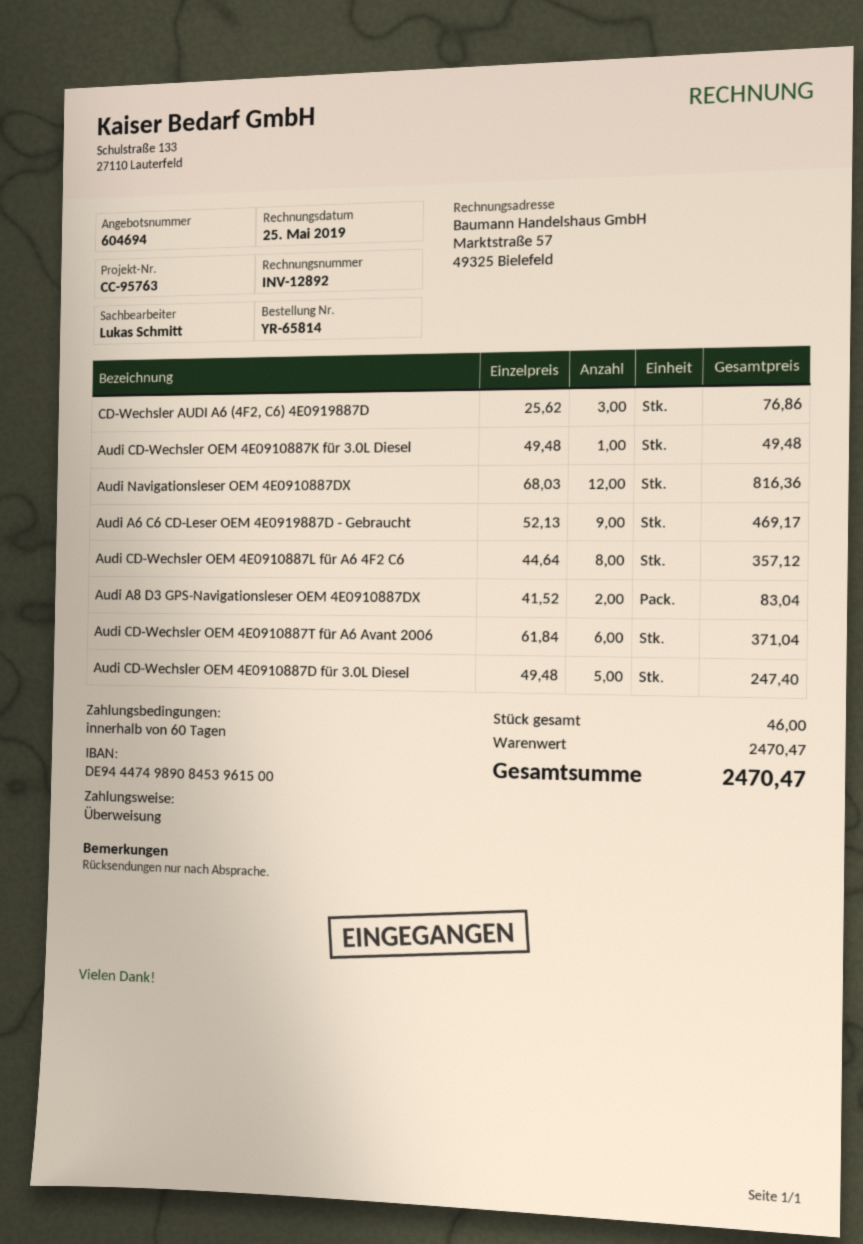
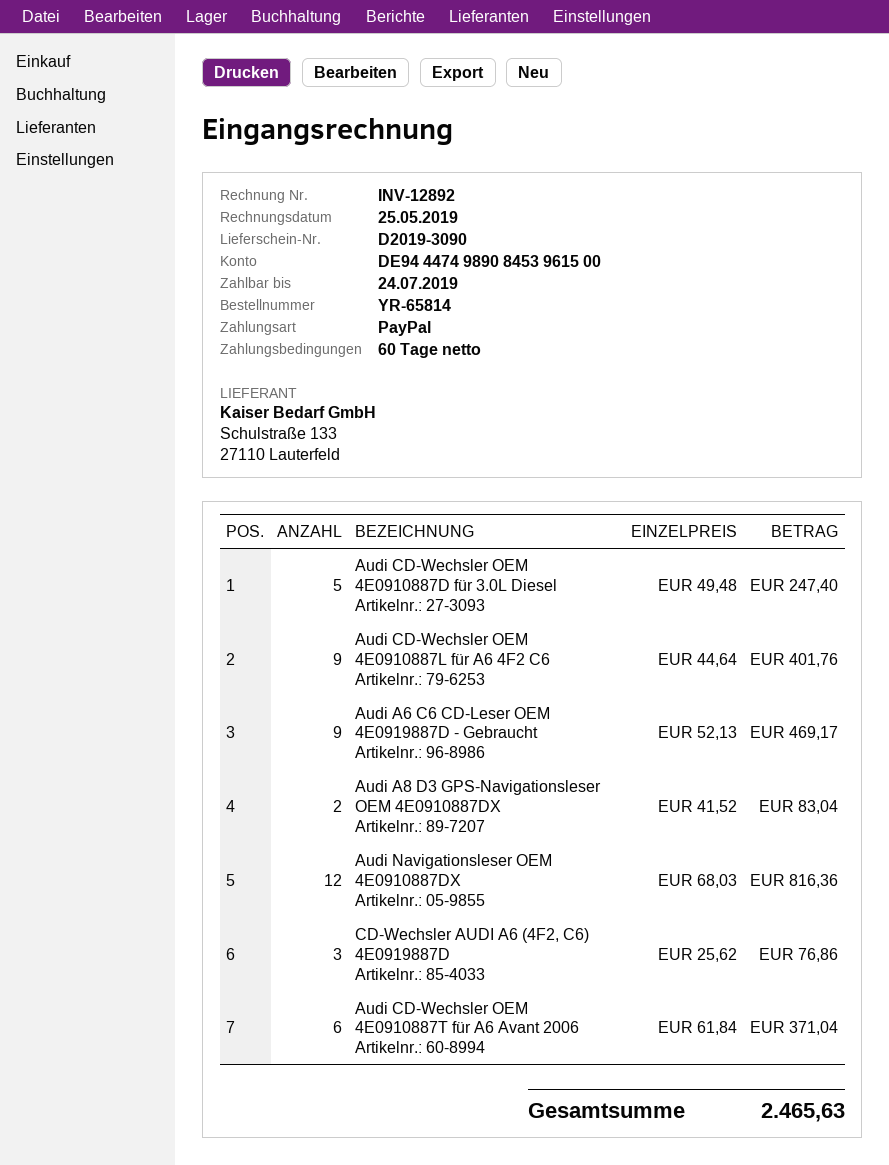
payment method: bank transfer -> PayPal
Audi CD-Wechsler OEM 4E0910887K für 3.0L Diesel: 1 x 49.48 = 49.48 -> none
Audi CD-Wechsler OEM 4E0910887L für A6 4F2 C6: 8 x 44.64 = 357.12 -> 9 x 44.64 = 401.76
total: 2470.47 -> 2465.63

